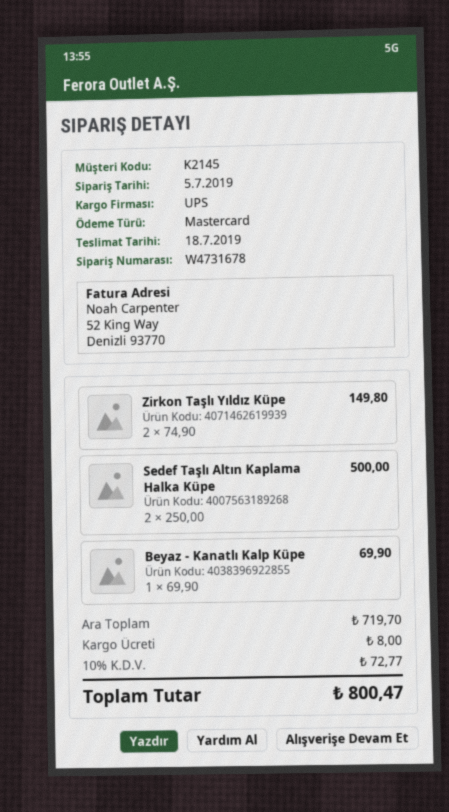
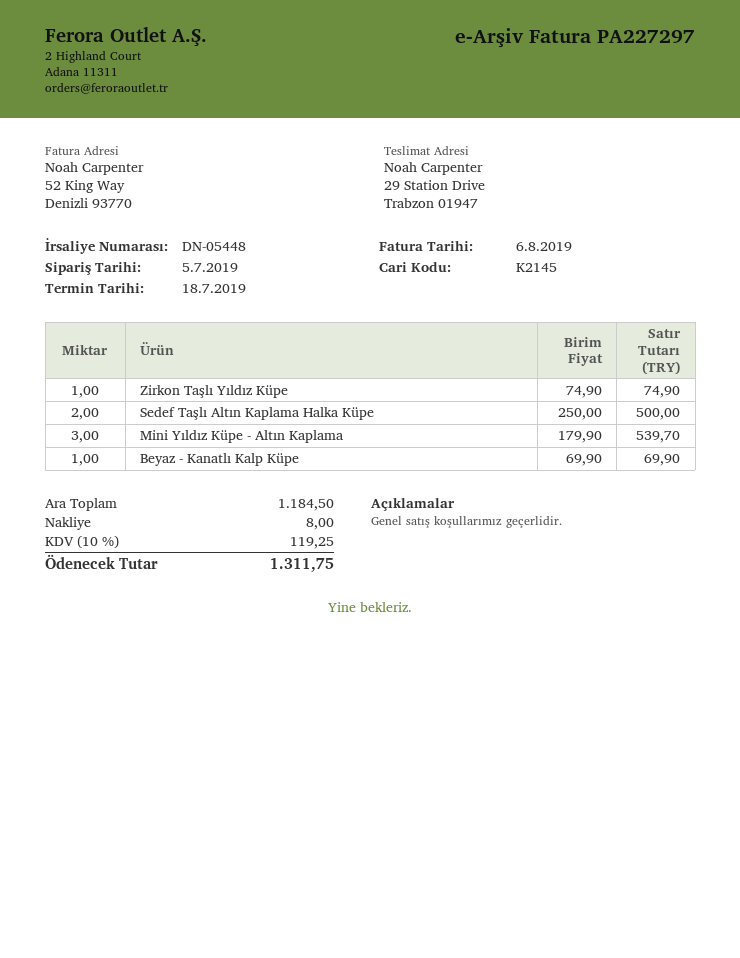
Zirkon Taşlı Yıldız Küpe: 2 x 74.90 = 149.80 -> 1 x 74.90 = 74.90
Mini Yıldız Küpe - Altın Kaplama: none -> 3 x 179.90 = 539.70
subtotal: 719.70 -> 1184.50
tax: 10% = 72.77 -> 10% = 119.25
total: 800.47 -> 1311.75

